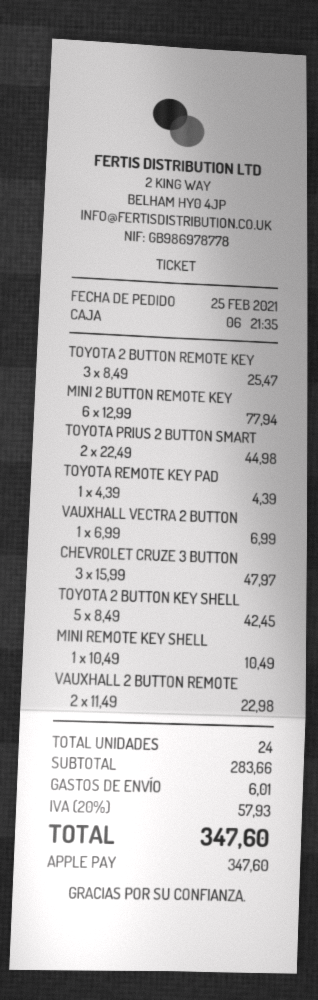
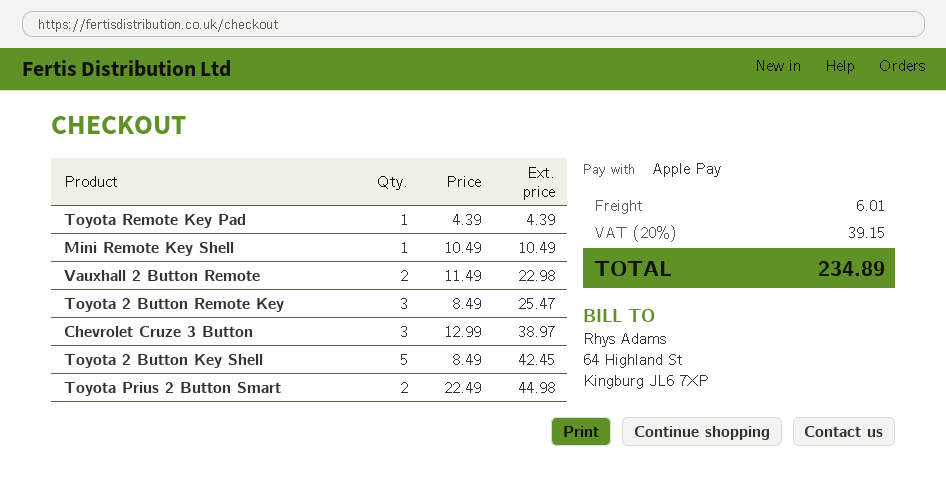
MINI 2 BUTTON REMOTE KEY: 6 x 12.99 = 77.94 -> none
VAUXHALL VECTRA 2 BUTTON: 1 x 6.99 = 6.99 -> none
CHEVROLET CRUZE 3 BUTTON: 3 x 15.99 = 47.97 -> 3 x 12.99 = 38.97
tax: 20% = 57.93 -> 20% = 39.15
total: 347.60 -> 234.89

